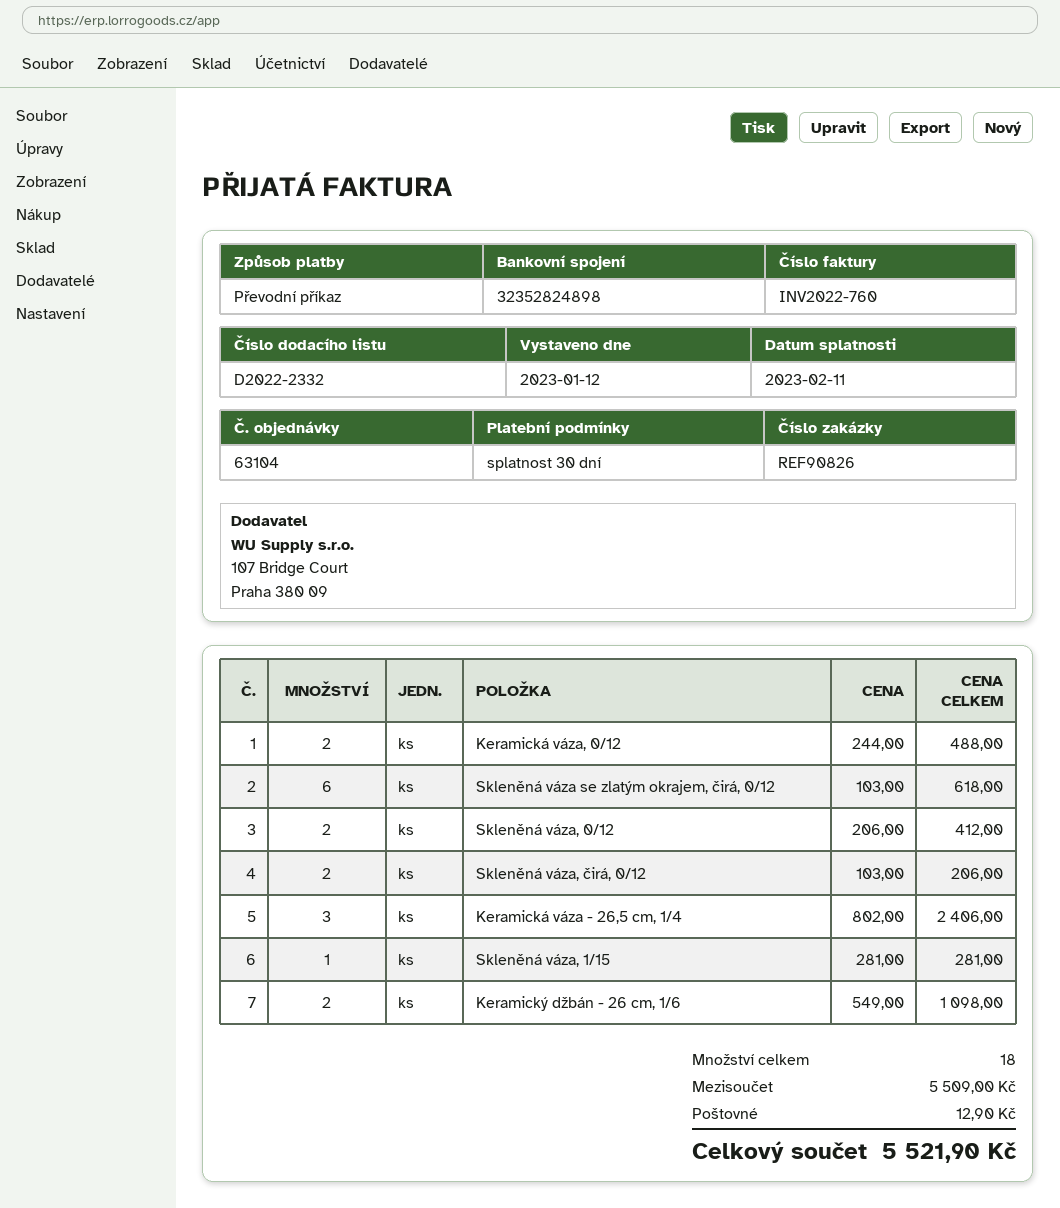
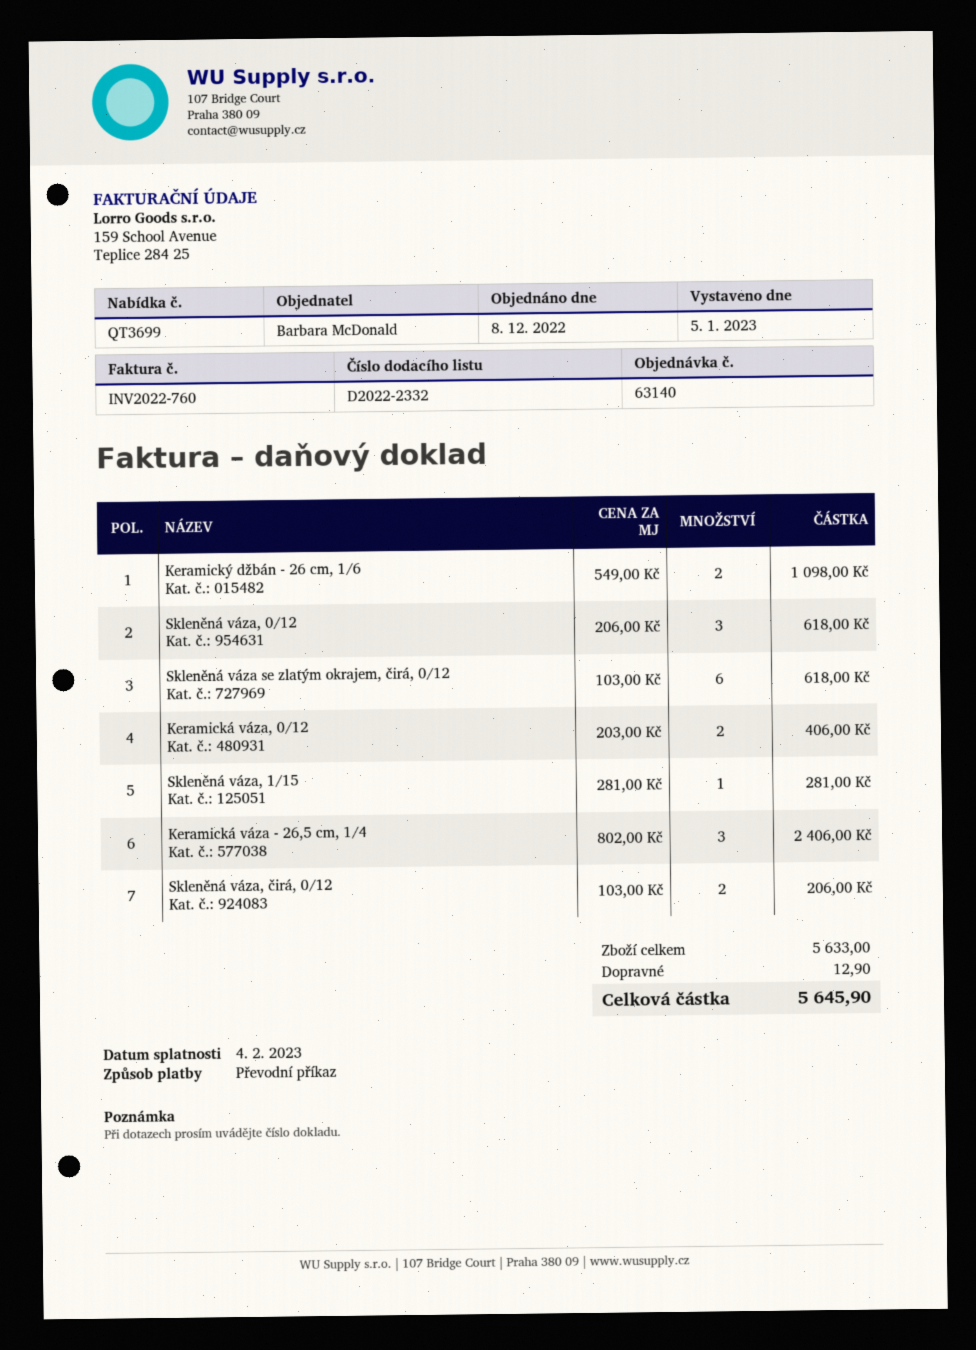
order number: 63104 -> 63140
invoice date: 2023-01-12 -> 2023-01-05
due date: 2023-02-11 -> 2023-02-04
Keramická váza, 0/12: 2 x 244.00 = 488.00 -> 2 x 203.00 = 406.00
Skleněná váza, 0/12: 2 x 206.00 = 412.00 -> 3 x 206.00 = 618.00
subtotal: 5509.00 -> 5633.00
total: 5521.90 -> 5645.90

